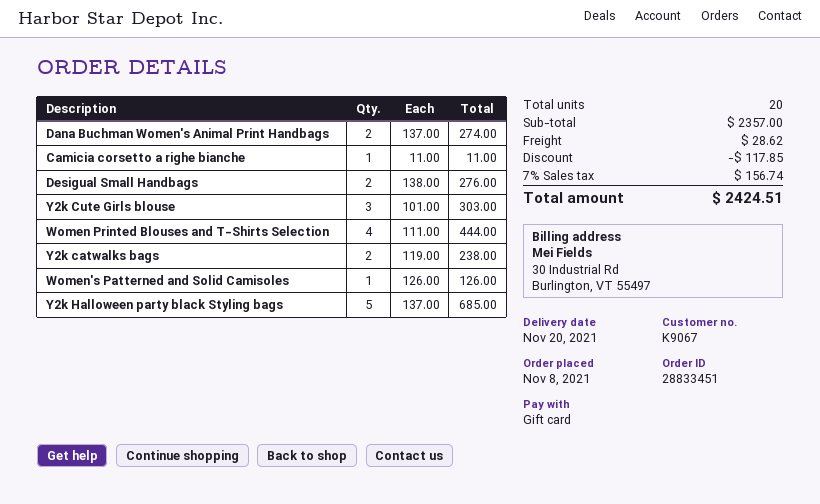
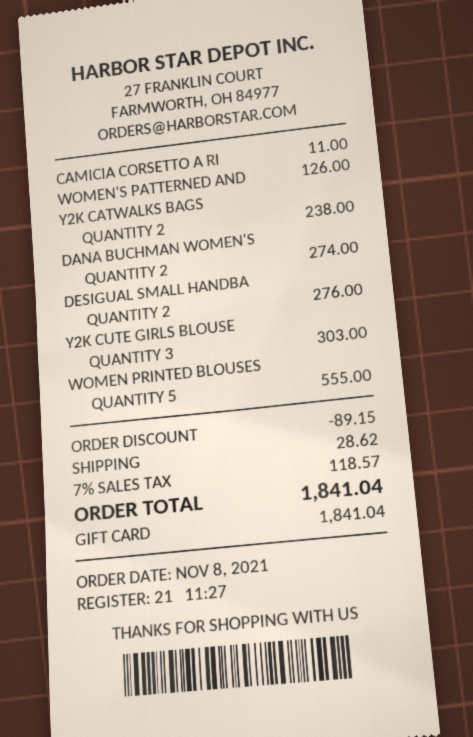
Women Printed Blouses and T-Shirts Selection: 4 for 444.00 -> 5 for 555.00
Y2k Halloween party black Styling bags: 5 for 685.00 -> none
discount: 117.85 -> 89.15
tax: 7% = 156.74 -> 7% = 118.57
total: 2424.51 -> 1841.04

